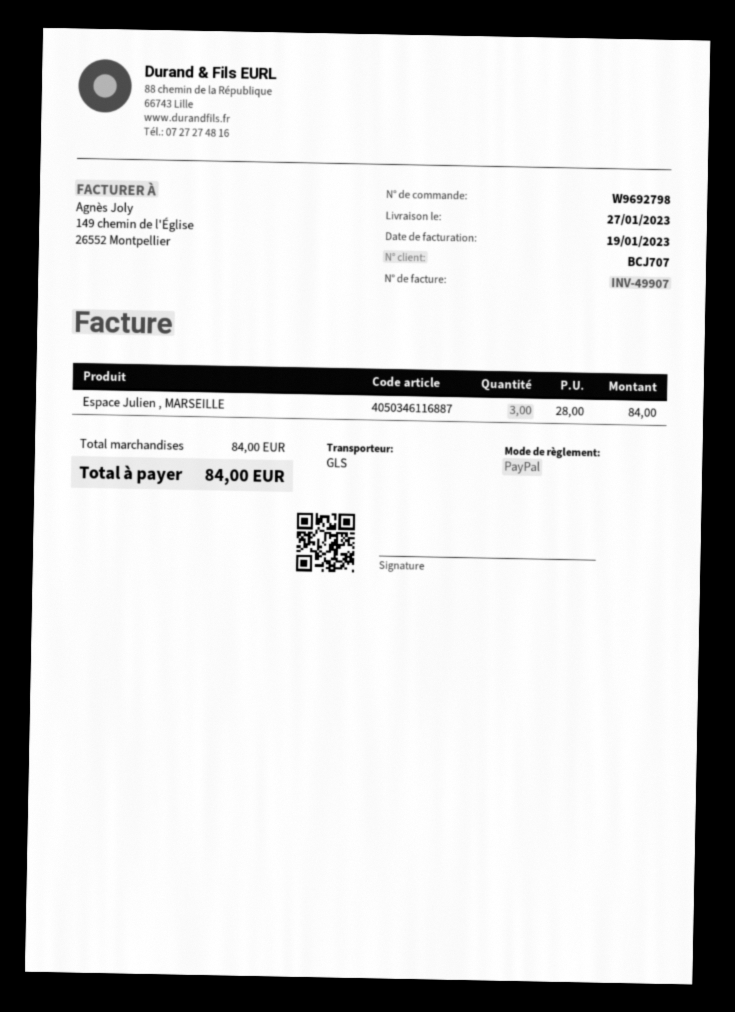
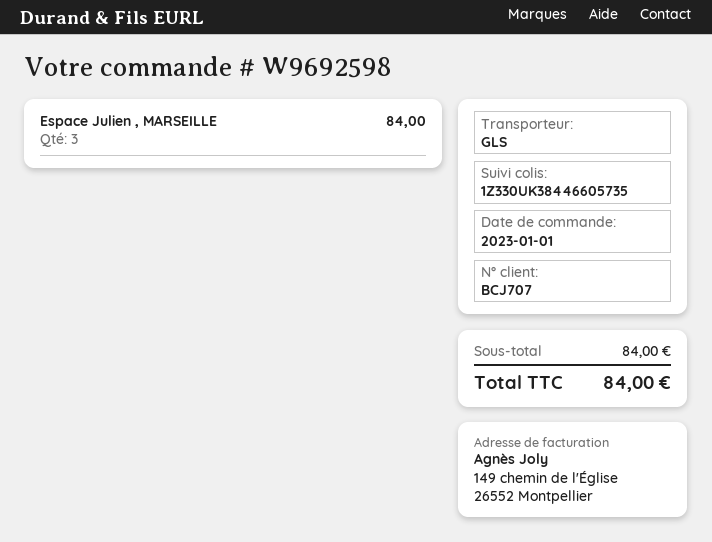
order number: W9692798 -> W9692598

